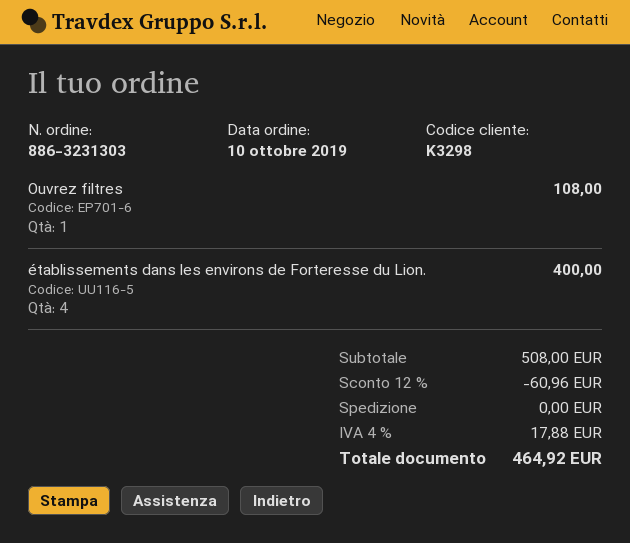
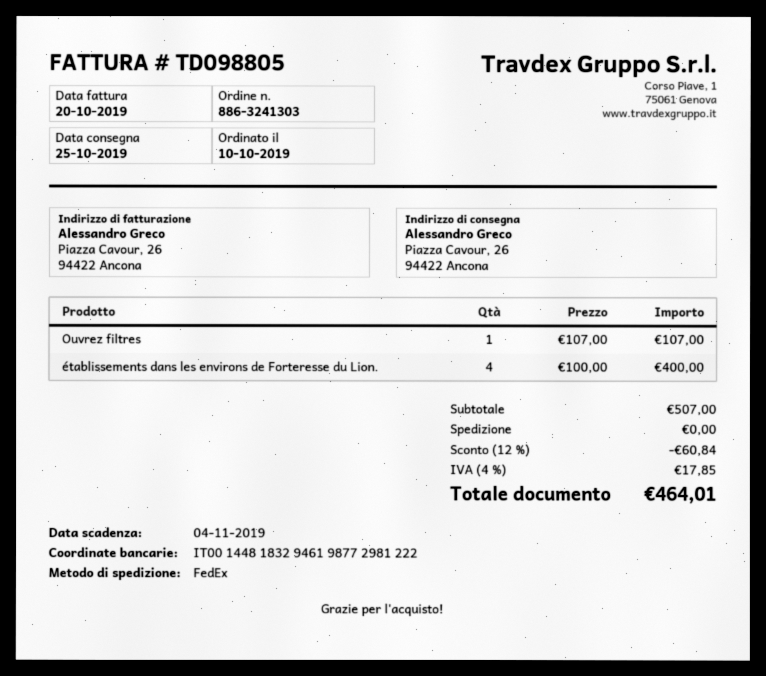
order number: 886-3231303 -> 886-3241303
Ouvrez filtres: 1 for 108.00 -> 1 for 107.00
subtotal: 508.00 -> 507.00
discount: 12% = 60.96 -> 12% = 60.84
tax: 4% = 17.88 -> 4% = 17.85
total: 464.92 -> 464.01

